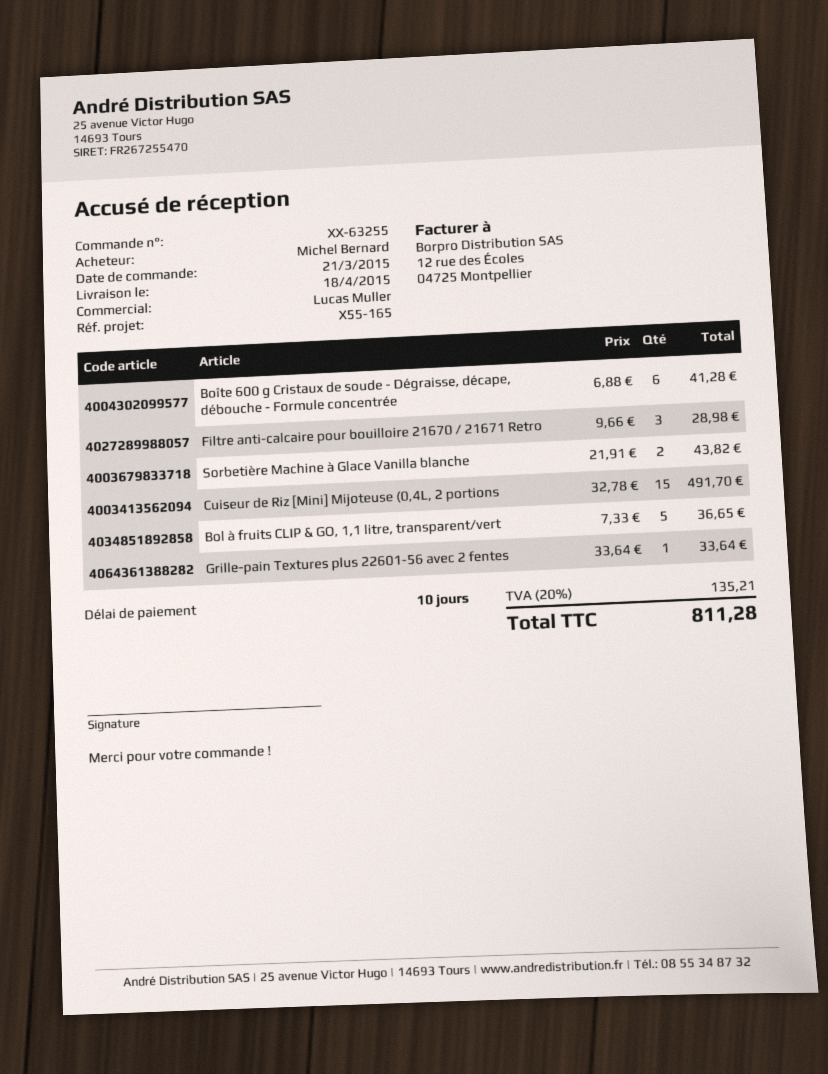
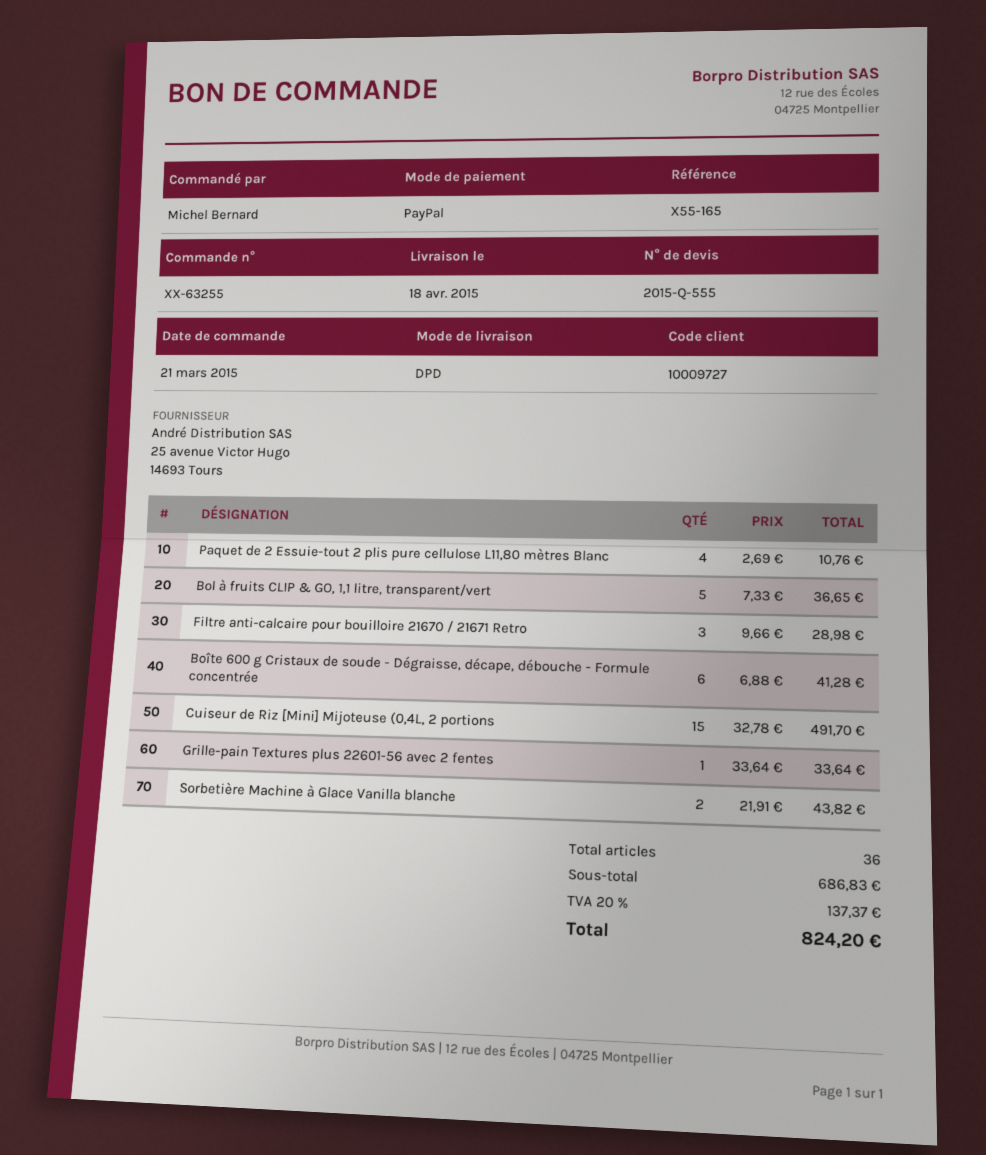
Paquet de 2 Essuie-tout 2 plis pure cellulose L11,80 mètres Blanc: none -> 4 x 2.69 = 10.76
tax: 20% = 135.21 -> 20% = 137.37
total: 811.28 -> 824.20

